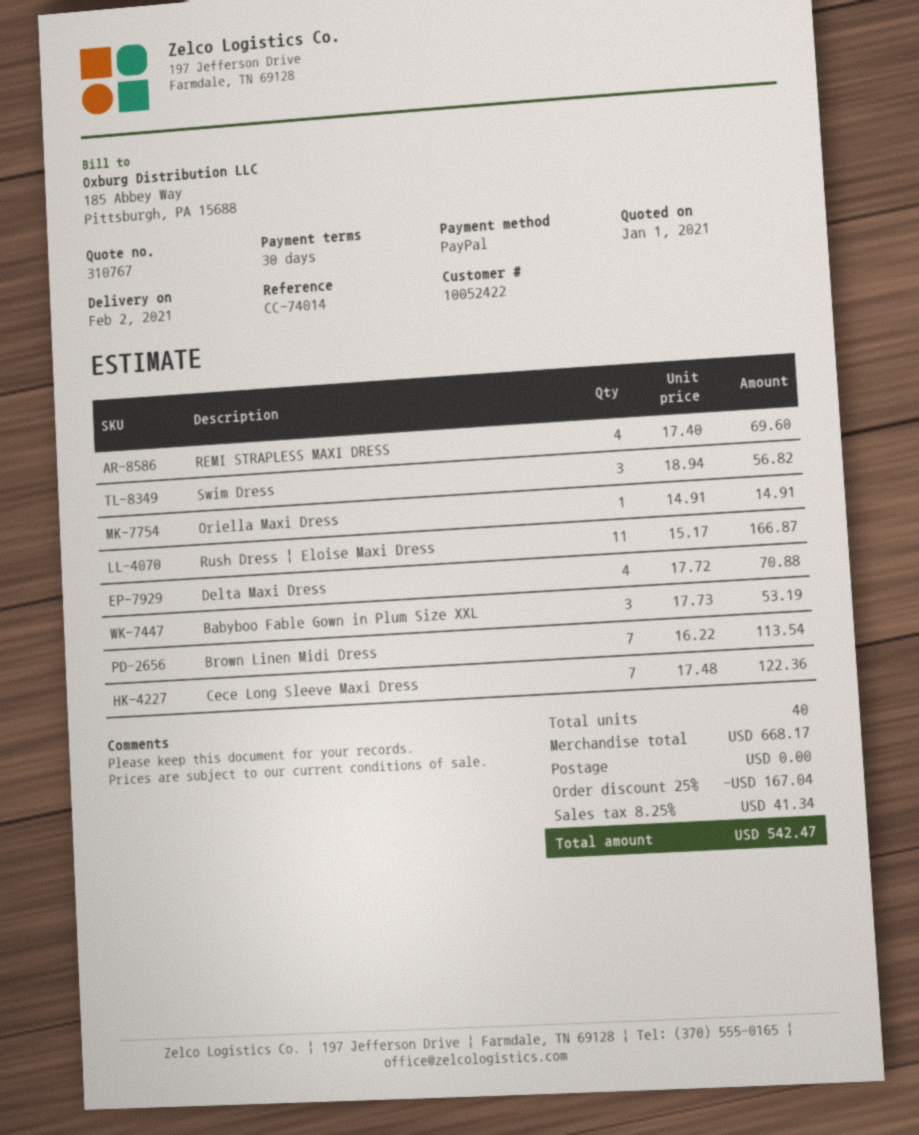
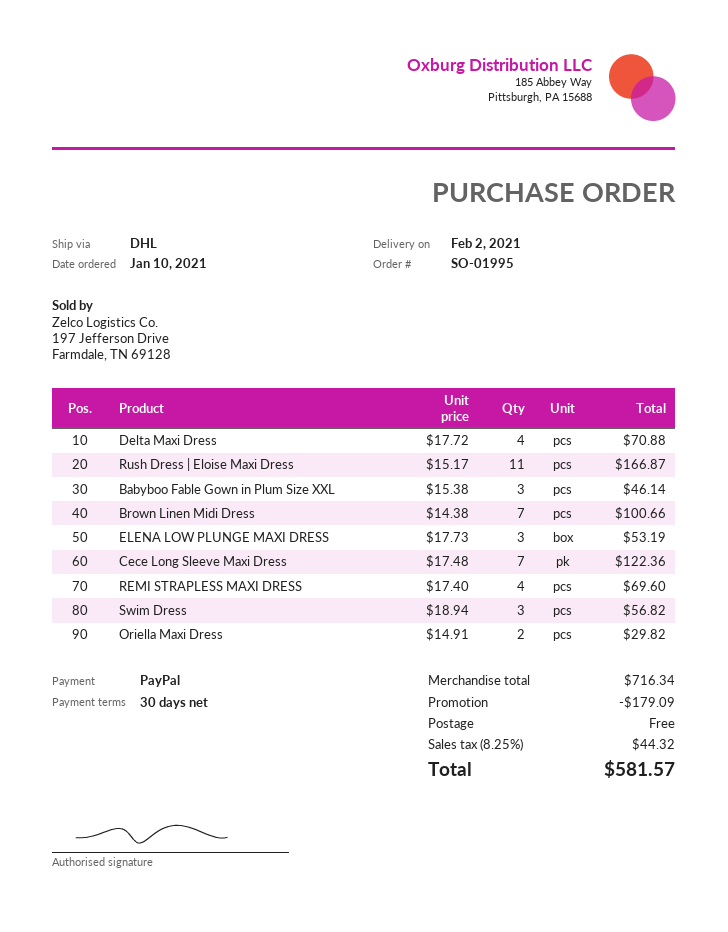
Oriella Maxi Dress: 1 x 14.91 = 14.91 -> 2 x 14.91 = 29.82
Babyboo Fable Gown in Plum Size XXL: 3 x 17.73 = 53.19 -> 3 x 15.38 = 46.14
Brown Linen Midi Dress: 7 x 16.22 = 113.54 -> 7 x 14.38 = 100.66
ELENA LOW PLUNGE MAXI DRESS: none -> 3 x 17.73 = 53.19
subtotal: 668.17 -> 716.34
discount: 167.04 -> 179.09
tax: 8.25% = 41.34 -> 8.25% = 44.32
total: 542.47 -> 581.57

